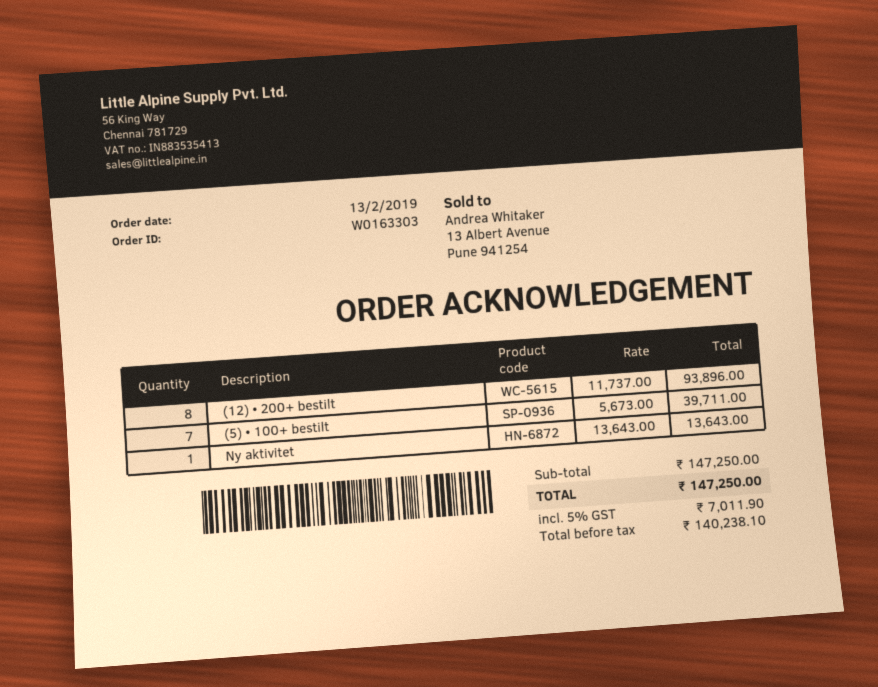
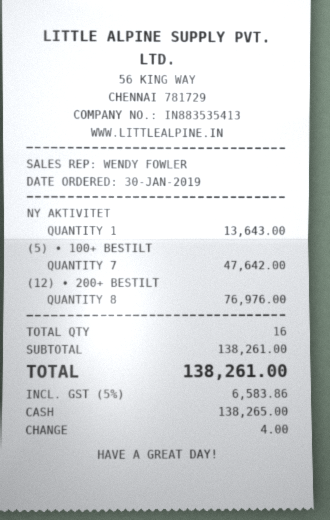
order date: 2019-02-13 -> 2019-01-30
(12) • 200+ bestilt: 8 for 93896.00 -> 8 for 76976.00
(5) • 100+ bestilt: 7 for 39711.00 -> 7 for 47642.00
subtotal: 147250.00 -> 138261.00
tax: 5% = 7011.90 -> 5% = 6583.86
total: 147250.00 -> 138261.00

